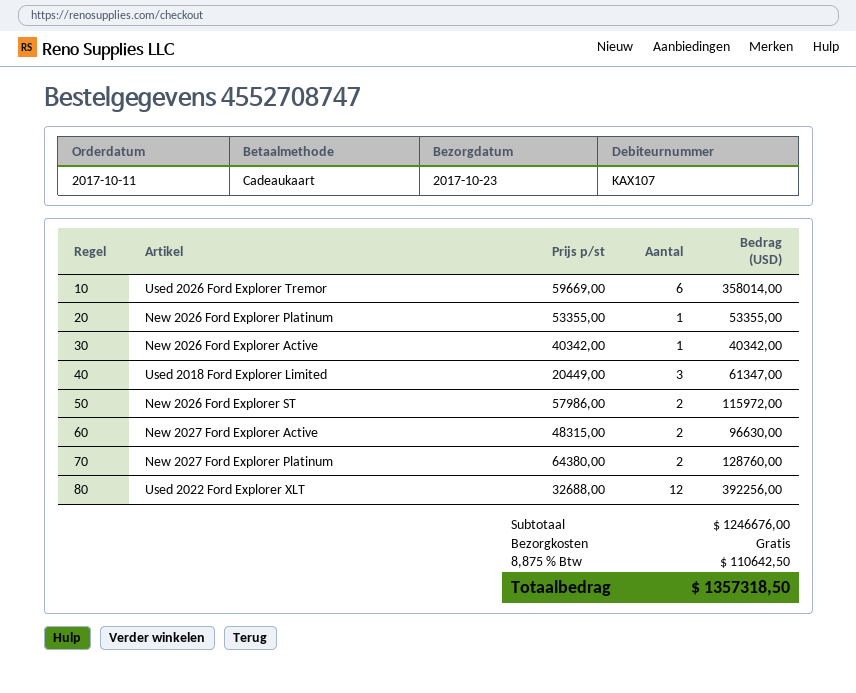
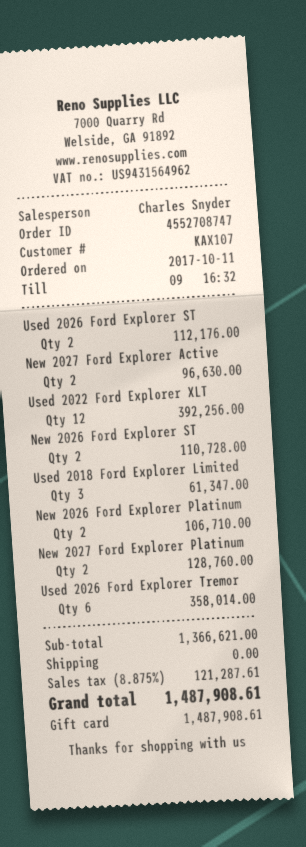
New 2026 Ford Explorer Platinum: 1 for 53355.00 -> 2 for 106710.00
New 2026 Ford Explorer Active: 1 for 40342.00 -> none
New 2026 Ford Explorer ST: 2 for 115972.00 -> 2 for 110728.00
Used 2026 Ford Explorer ST: none -> 2 for 112176.00
subtotal: 1246676.00 -> 1366621.00
tax: 8.875% = 110642.50 -> 8.875% = 121287.61
total: 1357318.50 -> 1487908.61

